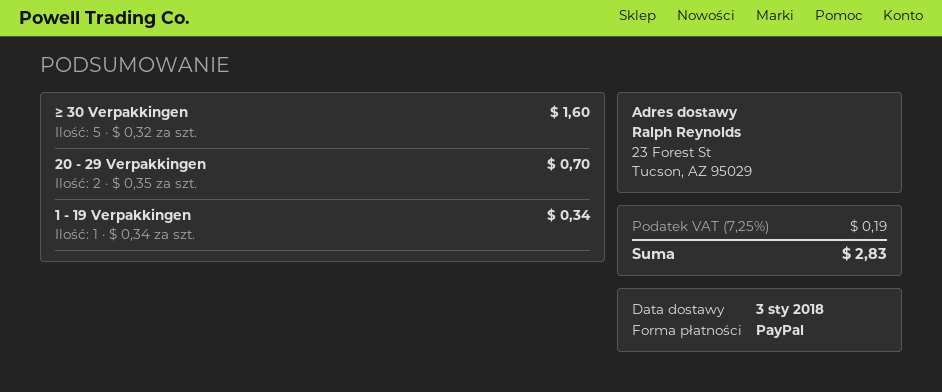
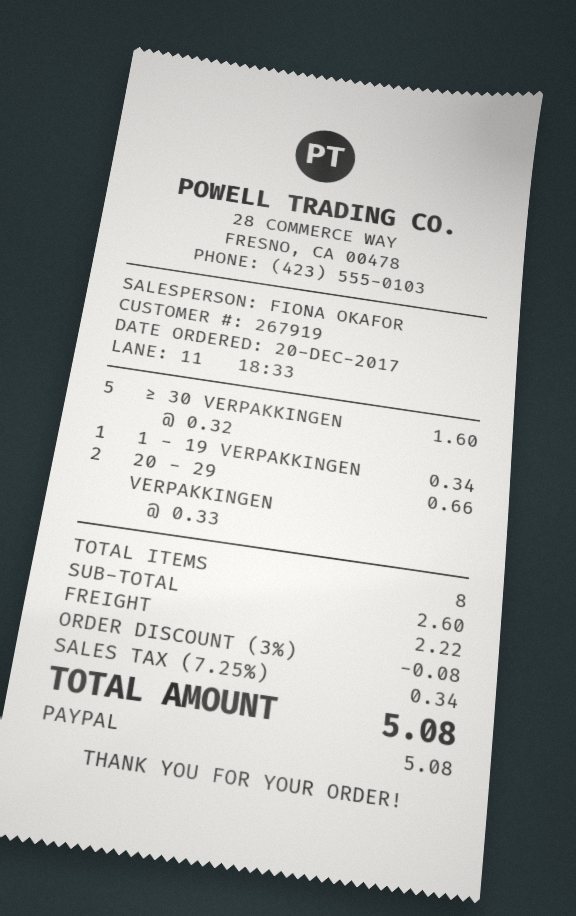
20 - 29 Verpakkingen: 2 x 0.35 = 0.70 -> 2 x 0.33 = 0.66
discount: none -> 3% = 0.08
shipping: none -> 2.22
tax: 7.25% = 0.19 -> 7.25% = 0.34
total: 2.83 -> 5.08

